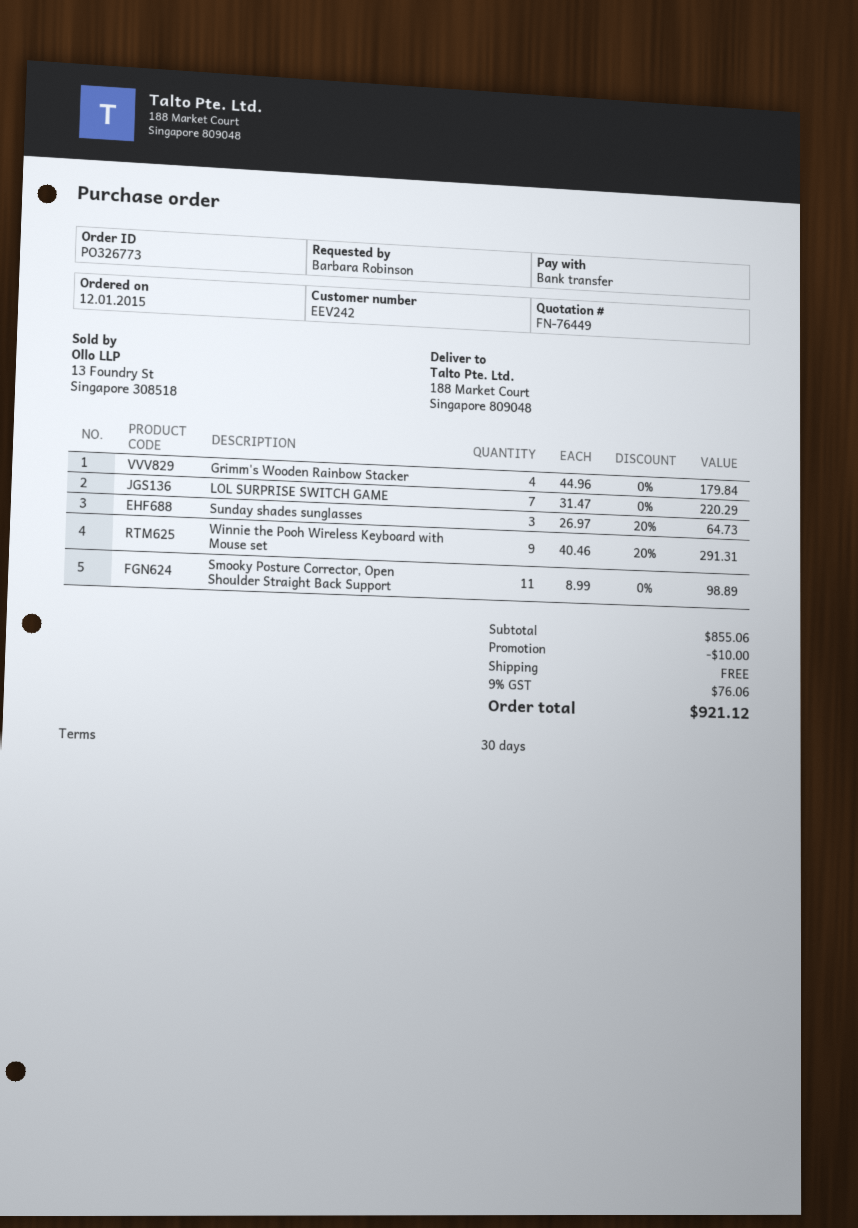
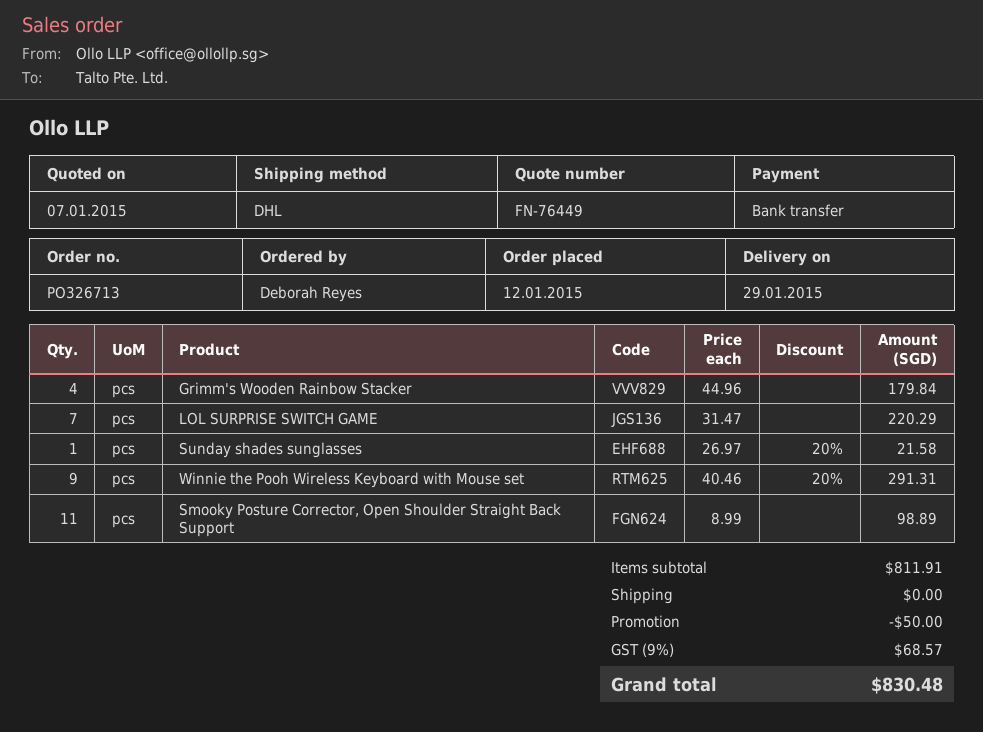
order number: PO326773 -> PO326713
ordered by: Barbara Robinson -> Deborah Reyes
Sunday shades sunglasses: 3 x 26.97 - 20% = 64.73 -> 1 x 26.97 - 20% = 21.58
subtotal: 855.06 -> 811.91
discount: 10.00 -> 50.00
tax: 9% = 76.06 -> 9% = 68.57
total: 921.12 -> 830.48

